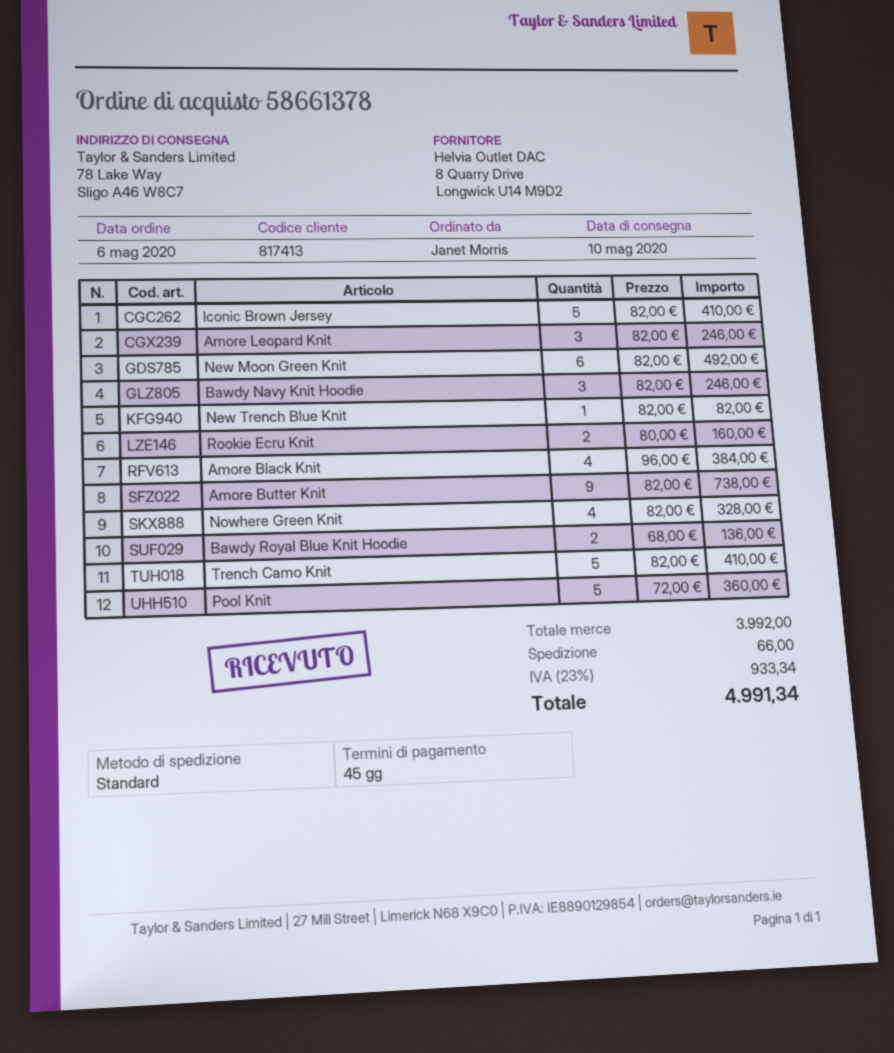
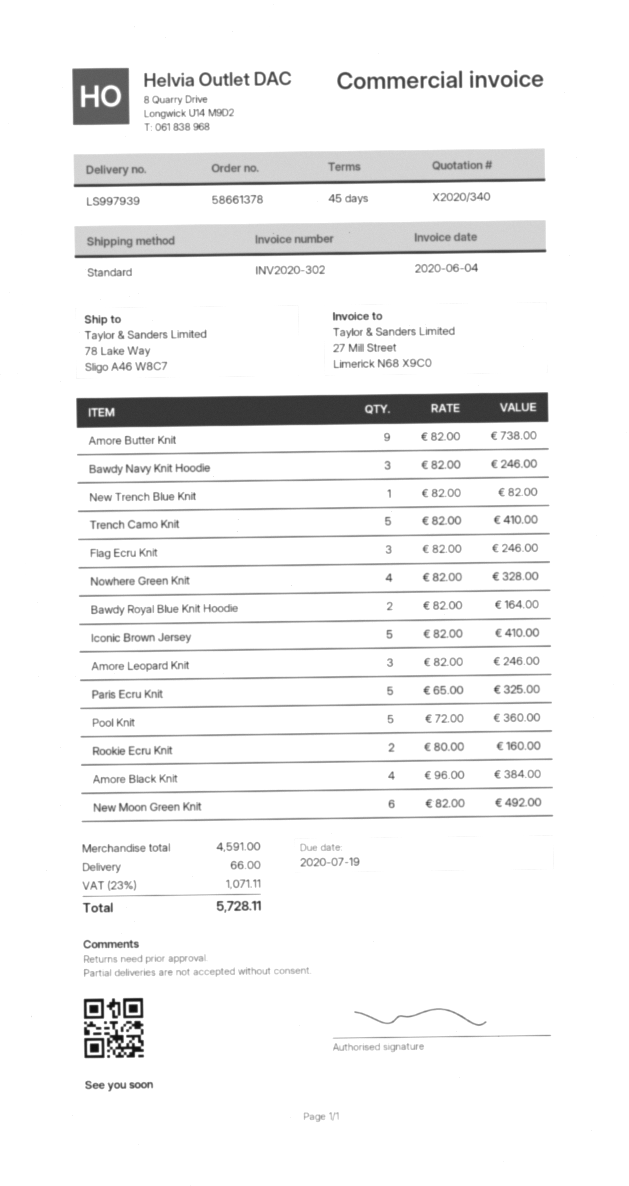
Bawdy Royal Blue Knit Hoodie: 2 x 68.00 = 136.00 -> 2 x 82.00 = 164.00
Flag Ecru Knit: none -> 3 x 82.00 = 246.00
Paris Ecru Knit: none -> 5 x 65.00 = 325.00
subtotal: 3992.00 -> 4591.00
tax: 23% = 933.34 -> 23% = 1071.11
total: 4991.34 -> 5728.11

